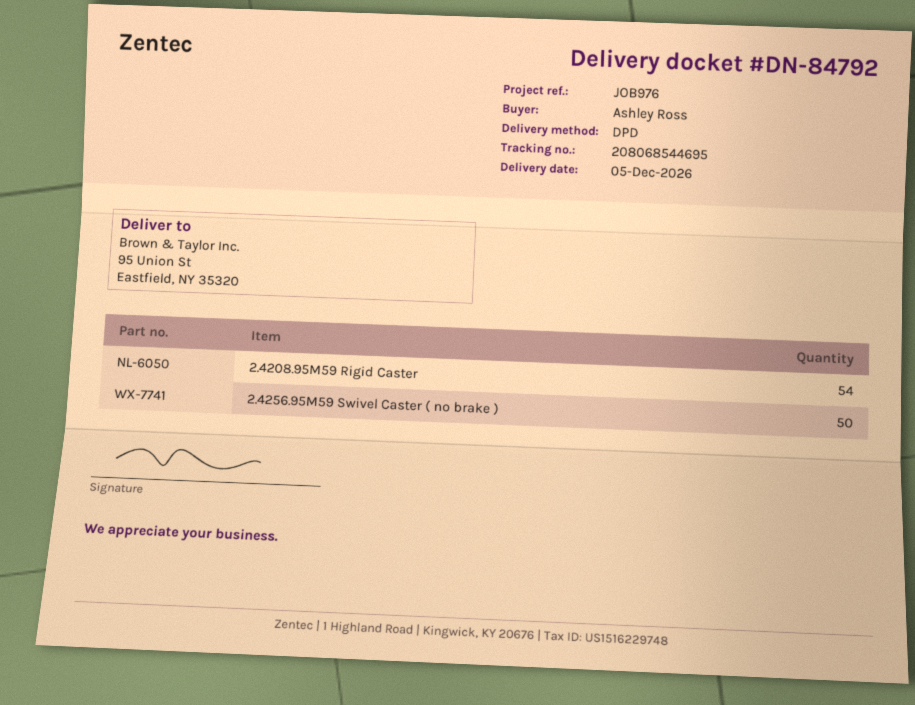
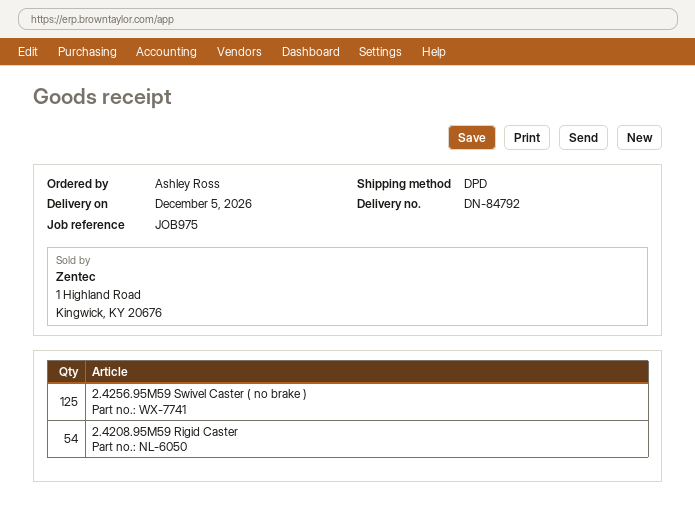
reference: JOB976 -> JOB975
2.4256.95M59 Swivel Caster ( no brake ): 50 -> 125

